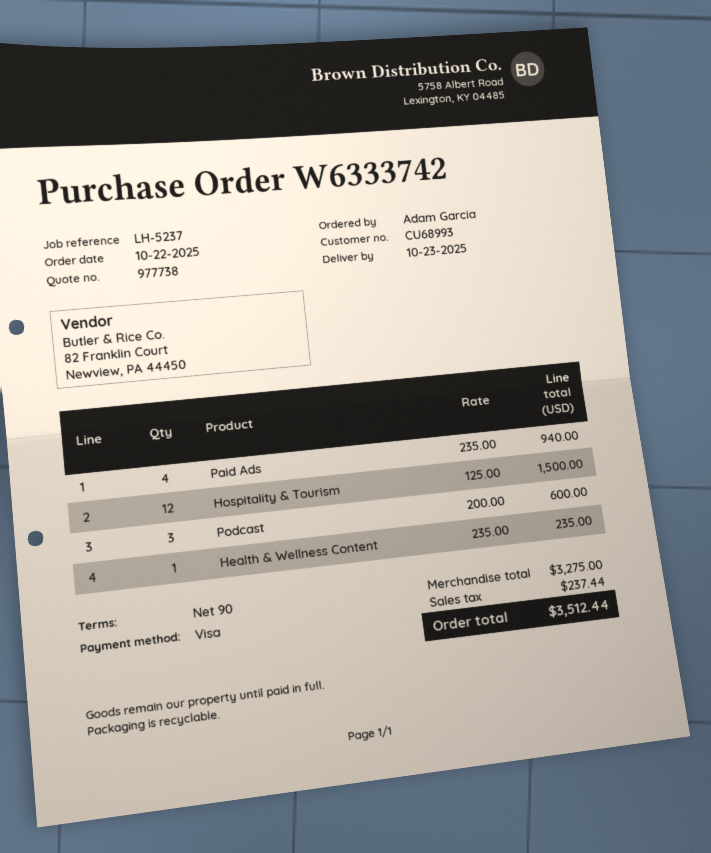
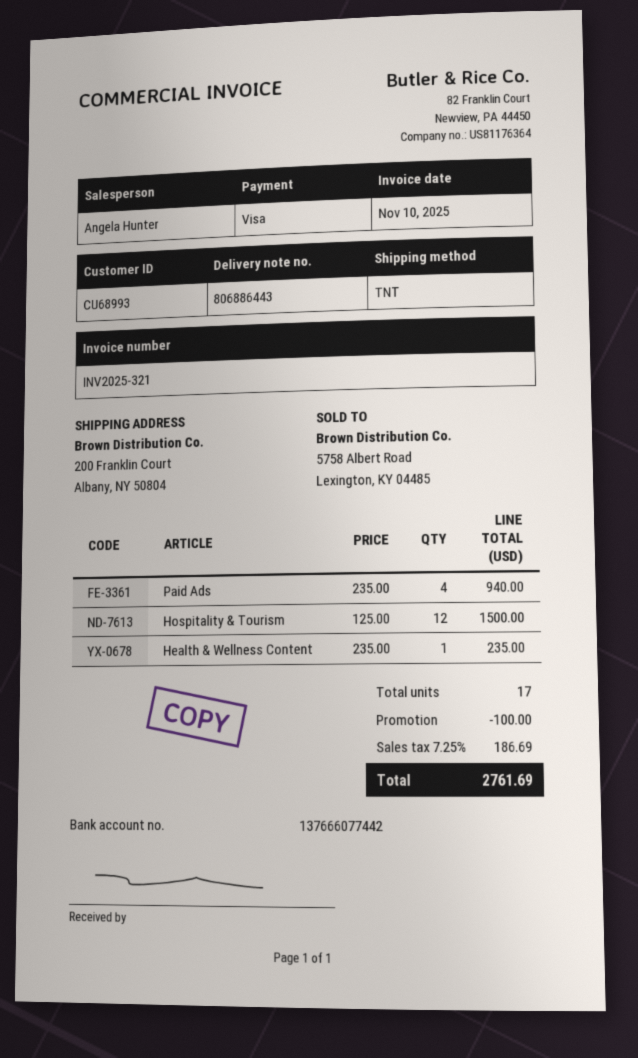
Podcast: 3 x 200.00 = 600.00 -> none
discount: none -> 100.00
tax: 237.44 -> 186.69
total: 3512.44 -> 2761.69

